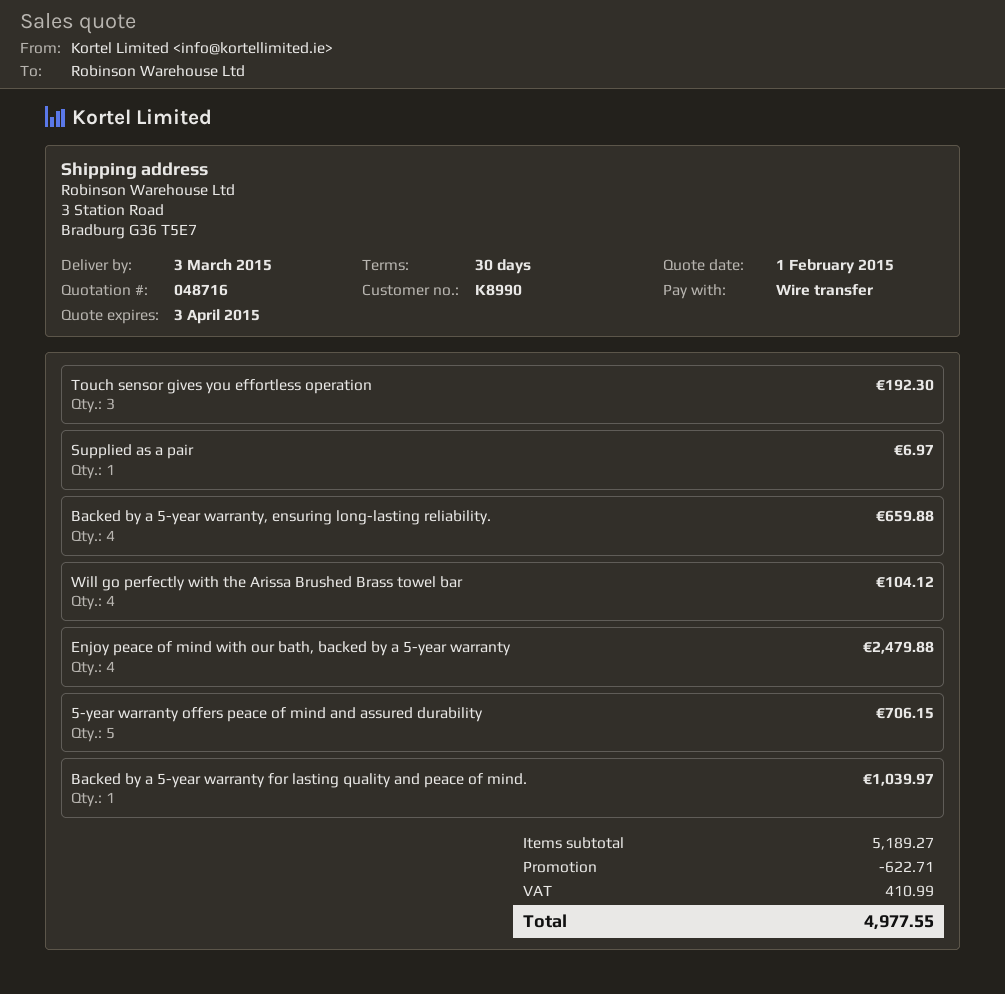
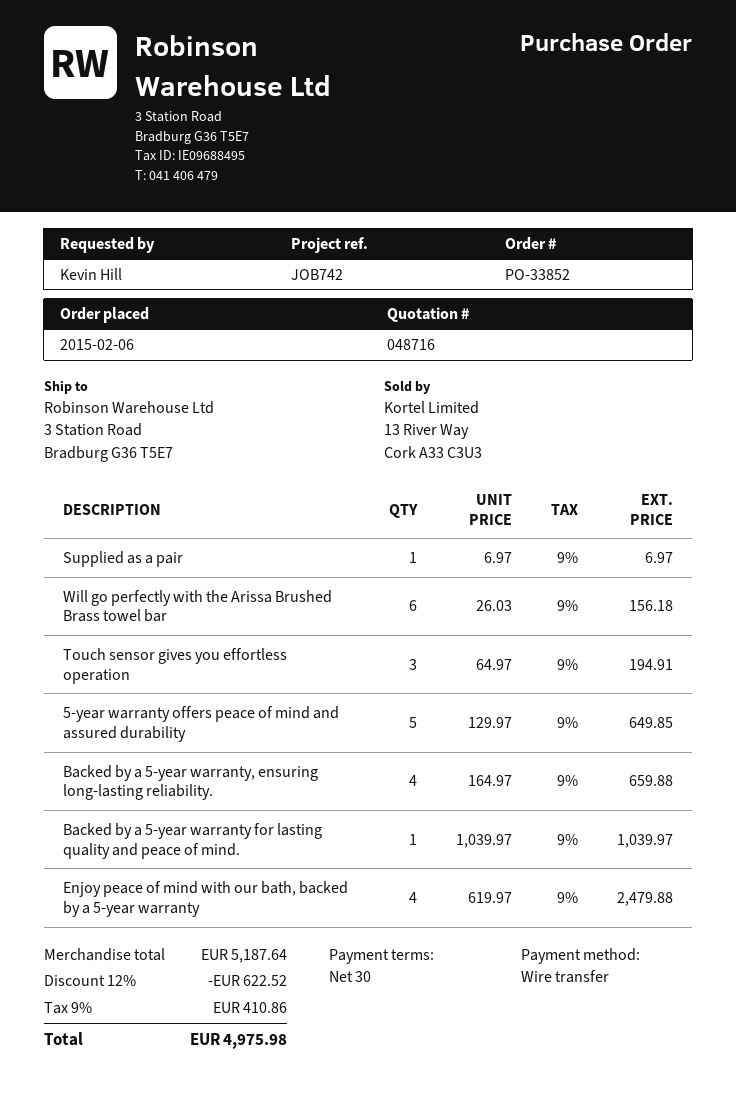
Touch sensor gives you effortless operation: 3 for 192.30 -> 3 for 194.91
Will go perfectly with the Arissa Brushed Brass towel bar: 4 for 104.12 -> 6 for 156.18
5-year warranty offers peace of mind and assured durability: 5 for 706.15 -> 5 for 649.85
subtotal: 5189.27 -> 5187.64
discount: 622.71 -> 622.52
tax: 410.99 -> 410.86
total: 4977.55 -> 4975.98

